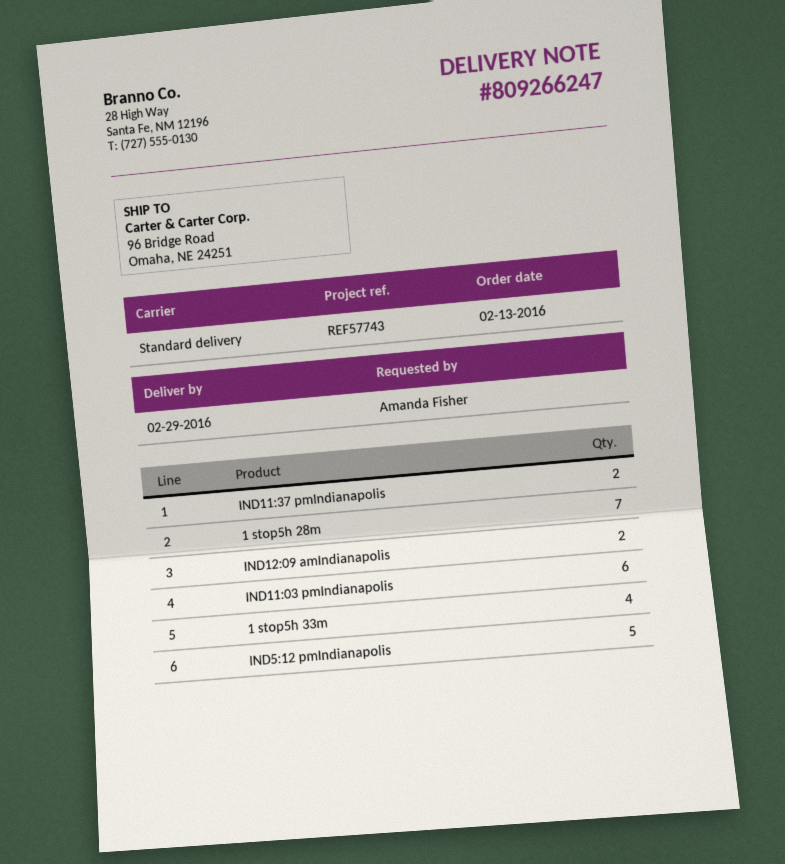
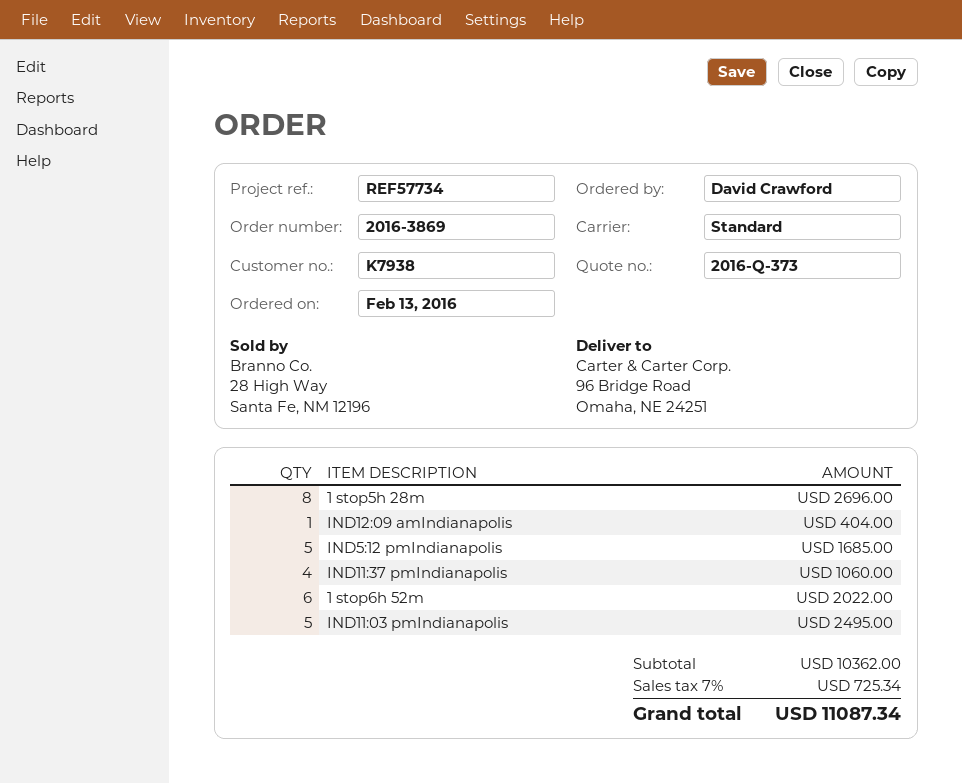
reference: REF57743 -> REF57734
ordered by: Amanda Fisher -> David Crawford
IND11:37 pmIndianapolis: 2 -> 4
1 stop5h 28m: 7 -> 8
IND12:09 amIndianapolis: 2 -> 1
IND11:03 pmIndianapolis: 6 -> 5
1 stop5h 33m: 4 -> none
1 stop6h 52m: none -> 6

